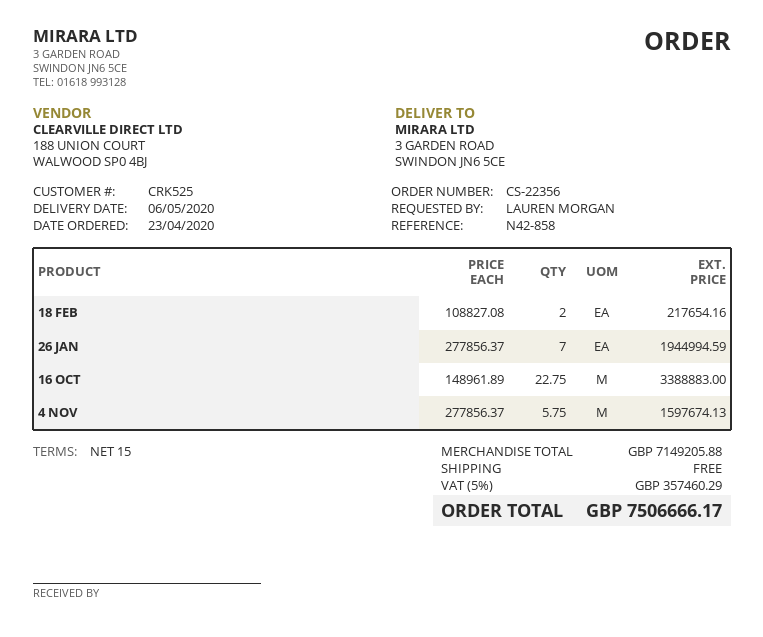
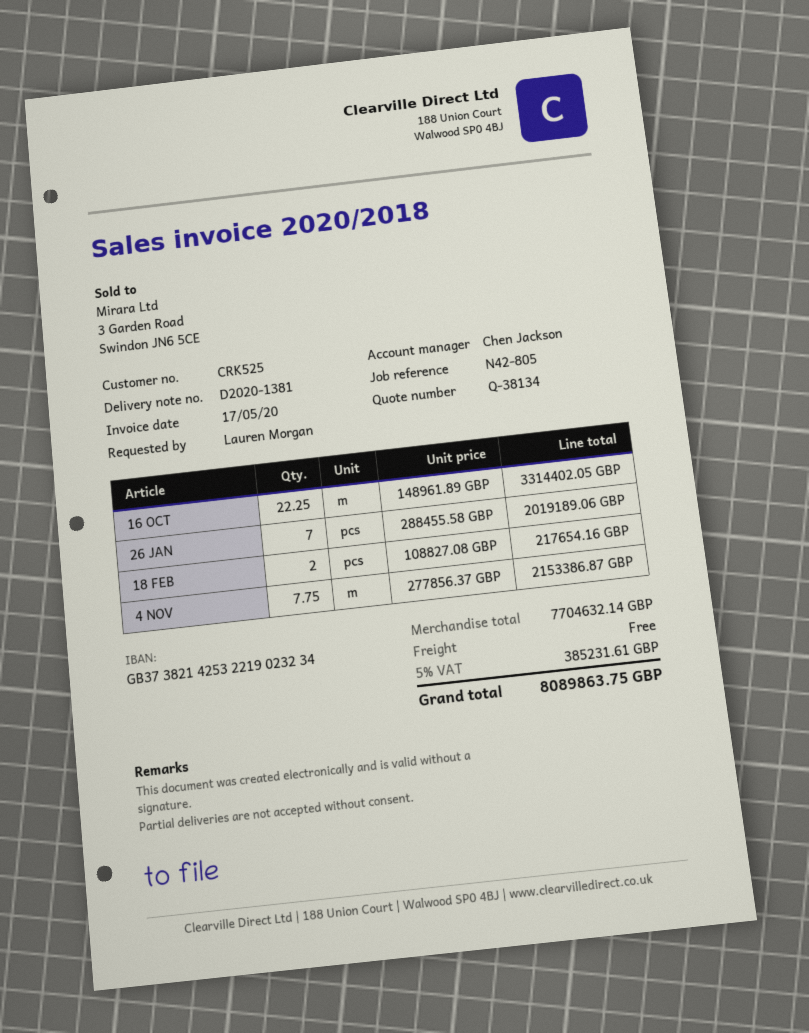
reference: N42-858 -> N42-805
26 JAN: 7 x 277856.37 = 1944994.59 -> 7 x 288455.58 = 2019189.06
16 OCT: 22.75 x 148961.89 = 3388883.00 -> 22.25 x 148961.89 = 3314402.05
4 NOV: 5.75 x 277856.37 = 1597674.13 -> 7.75 x 277856.37 = 2153386.87
subtotal: 7149205.88 -> 7704632.14
tax: 5% = 357460.29 -> 5% = 385231.61
total: 7506666.17 -> 8089863.75

